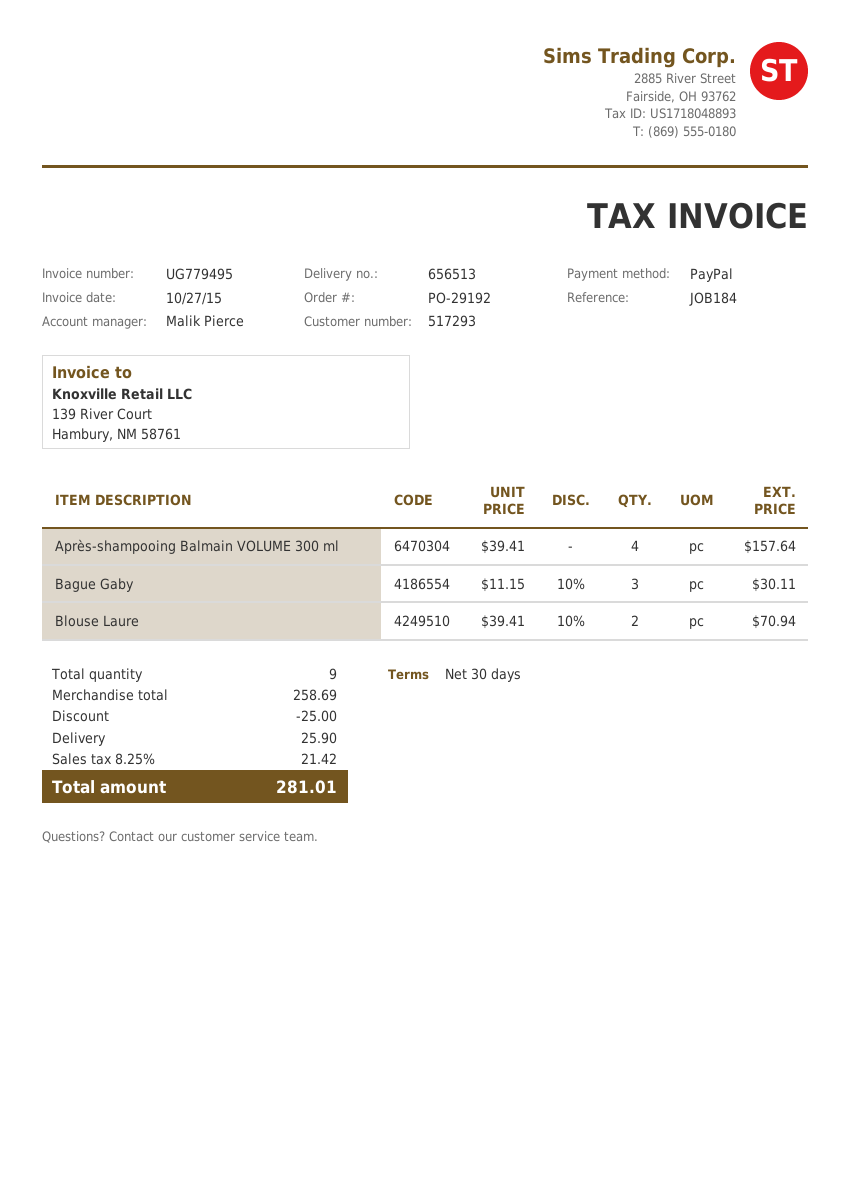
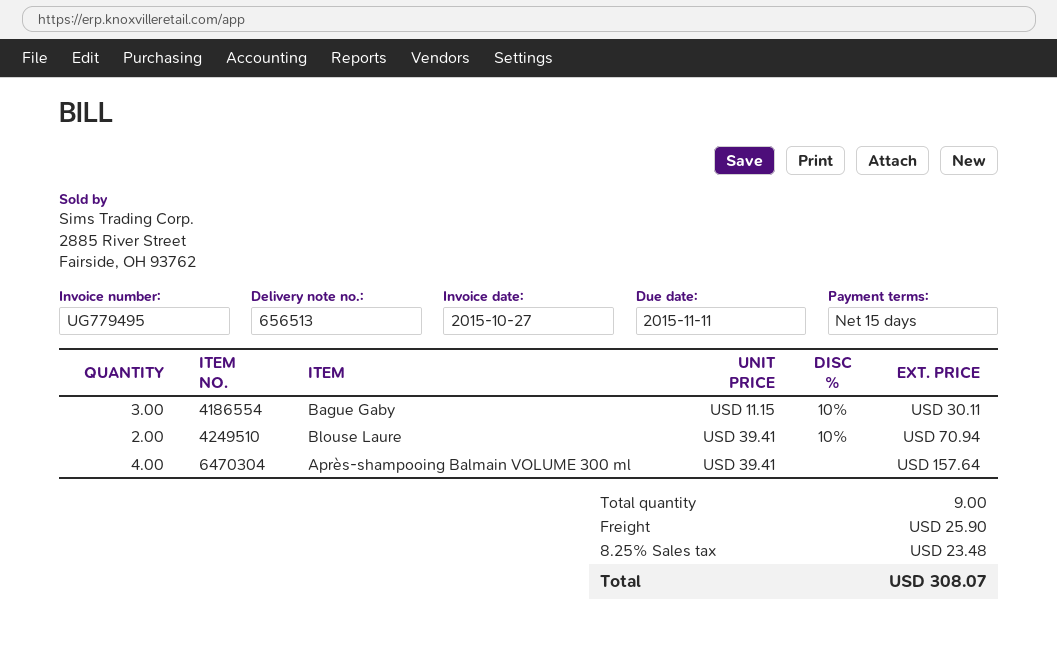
payment terms: 30 days -> 15 days
discount: 25.00 -> none
tax: 8.25% = 21.42 -> 8.25% = 23.48
total: 281.01 -> 308.07

